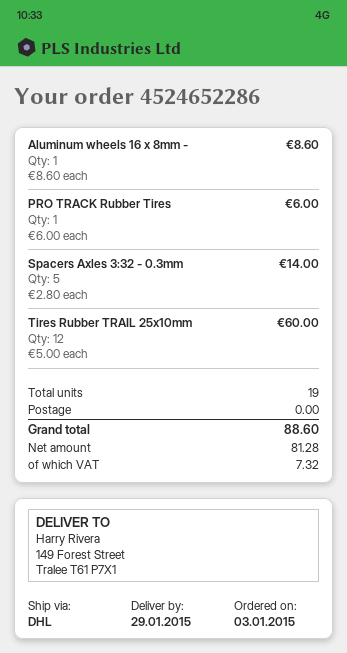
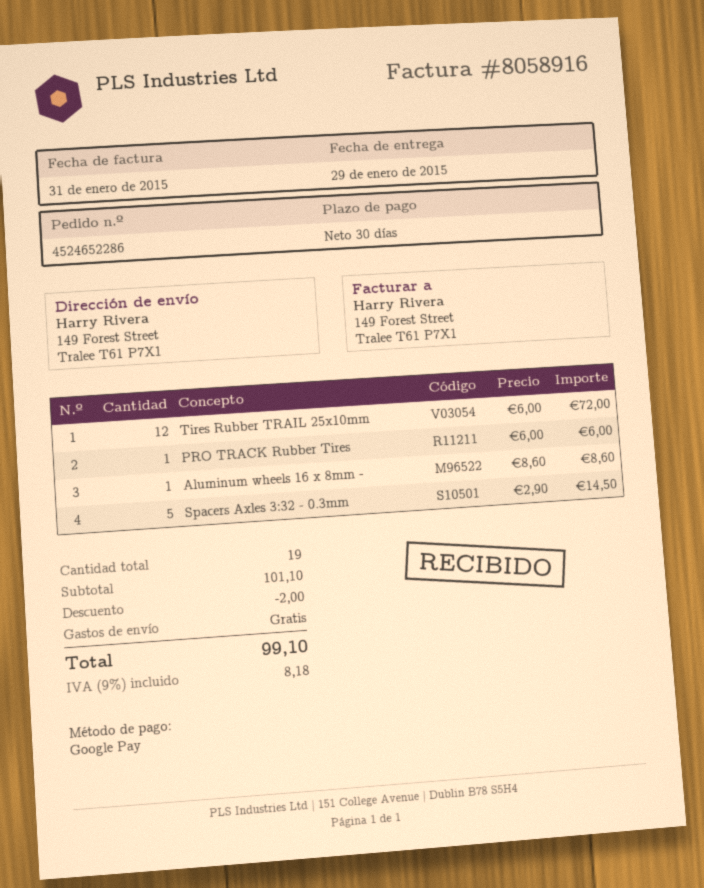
Spacers Axles 3:32 - 0.3mm: 5 x 2.80 = 14.00 -> 5 x 2.90 = 14.50
Tires Rubber TRAIL 25x10mm: 12 x 5.00 = 60.00 -> 12 x 6.00 = 72.00
discount: none -> 2.00
tax: 7.32 -> 8.18
total: 88.60 -> 99.10

